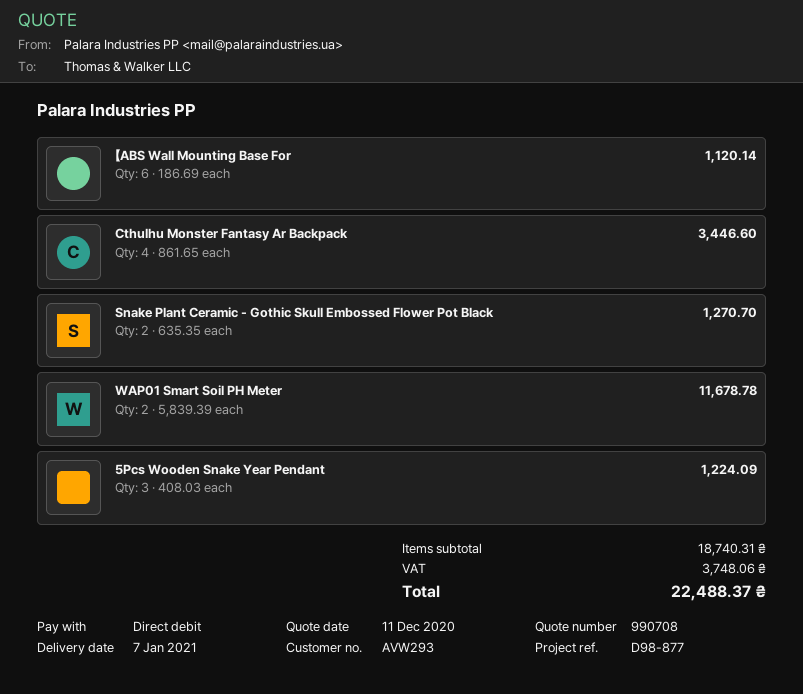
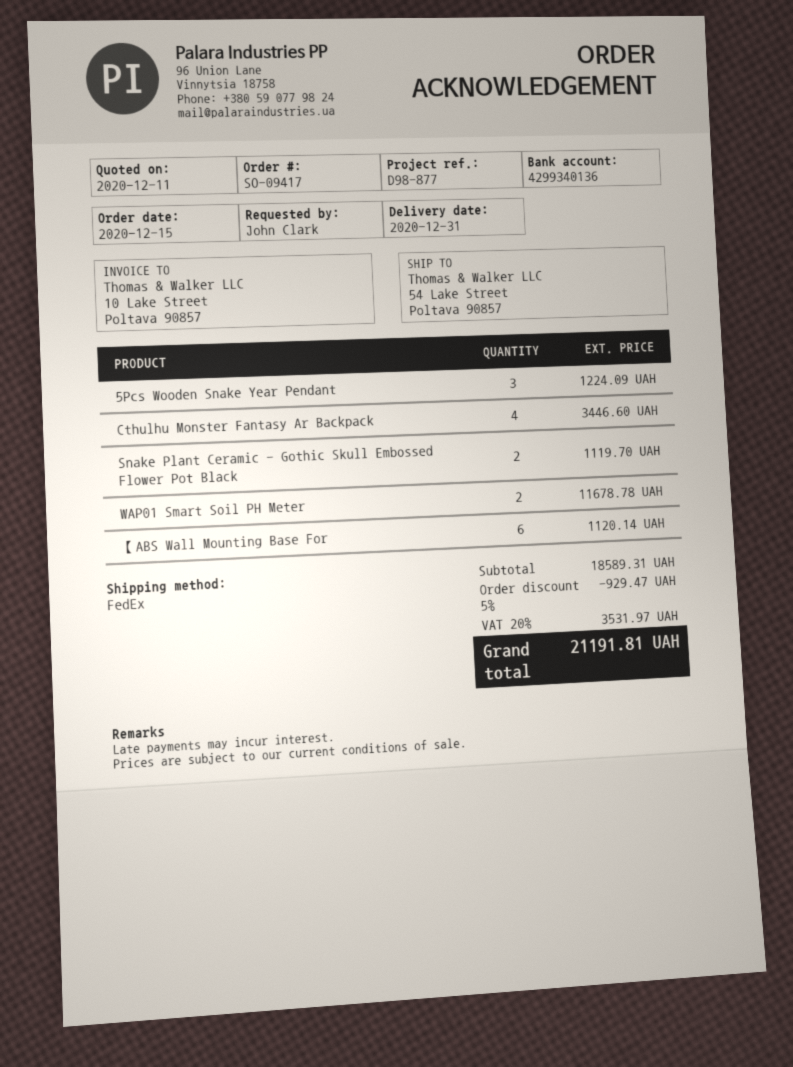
delivery date: 2021-01-07 -> 2020-12-31
Snake Plant Ceramic - Gothic Skull Embossed Flower Pot Black: 2 for 1270.70 -> 2 for 1119.70
subtotal: 18740.31 -> 18589.31
discount: none -> 5% = 929.47
tax: 3748.06 -> 3531.97
total: 22488.37 -> 21191.81

